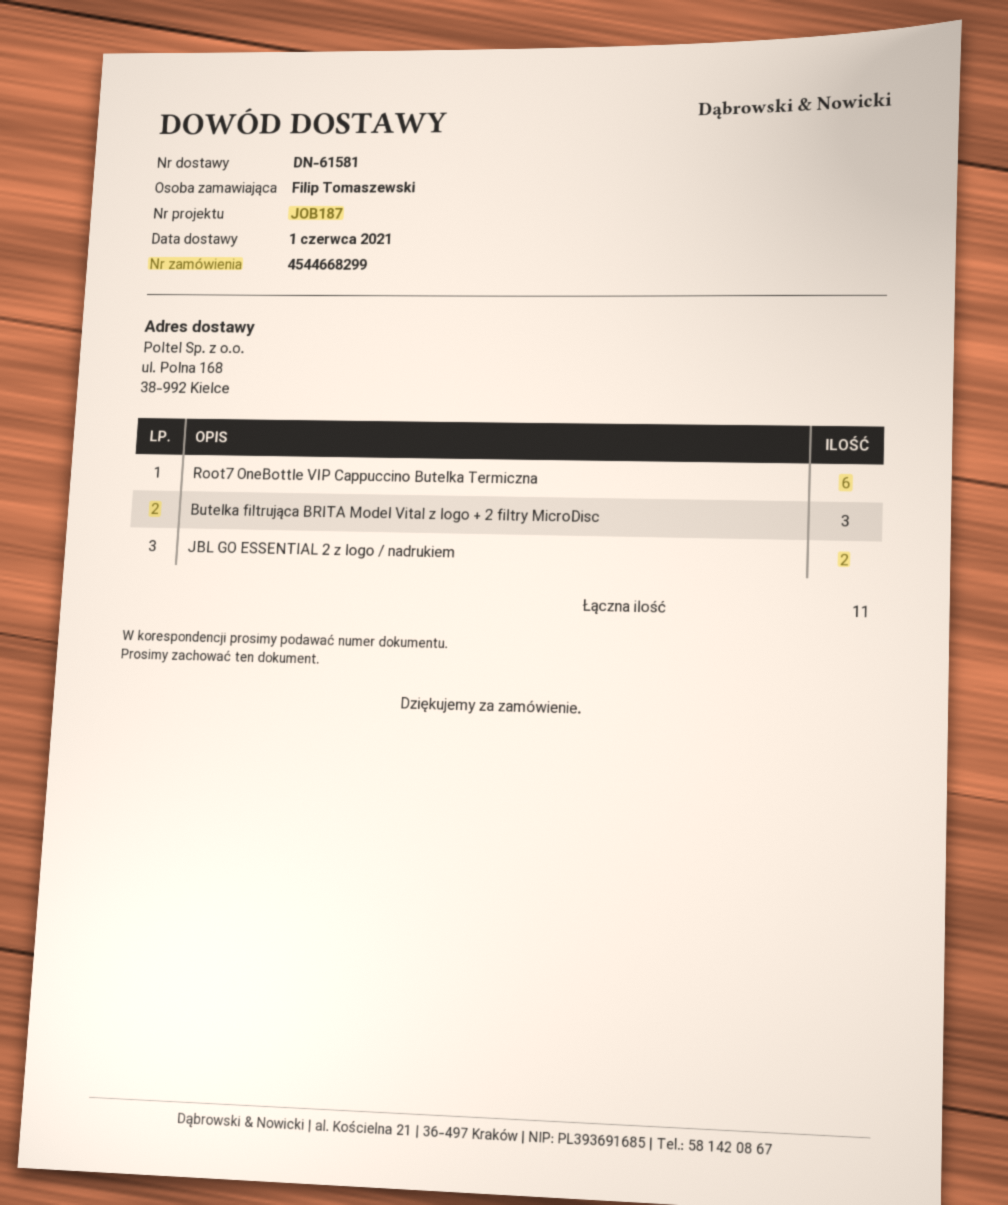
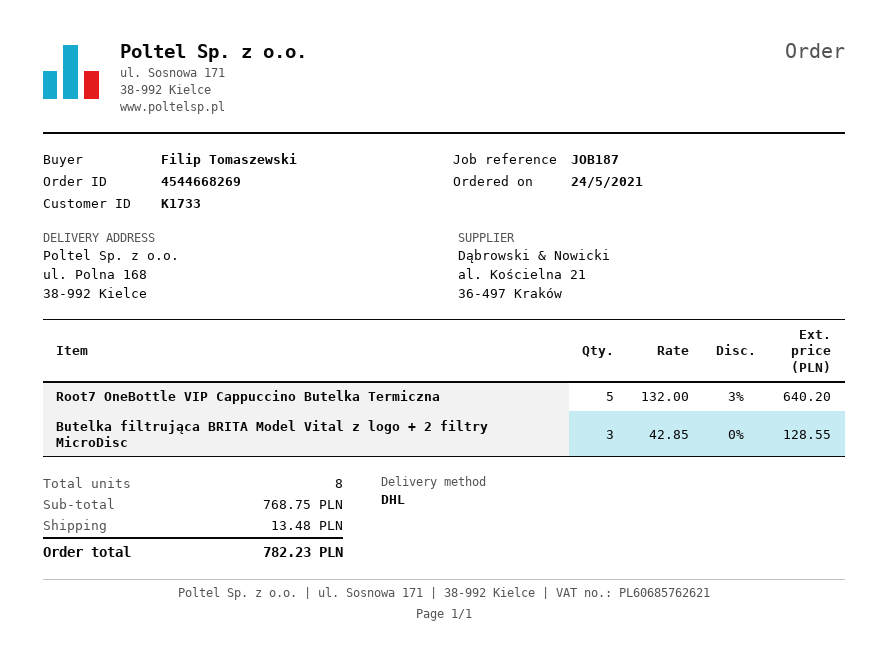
order number: 4544668299 -> 4544668269
Root7 OneBottle VIP Cappuccino Butelka Termiczna: 6 -> 5
JBL GO ESSENTIAL 2 z logo / nadrukiem: 2 -> none
total quantity: 11 -> 8

